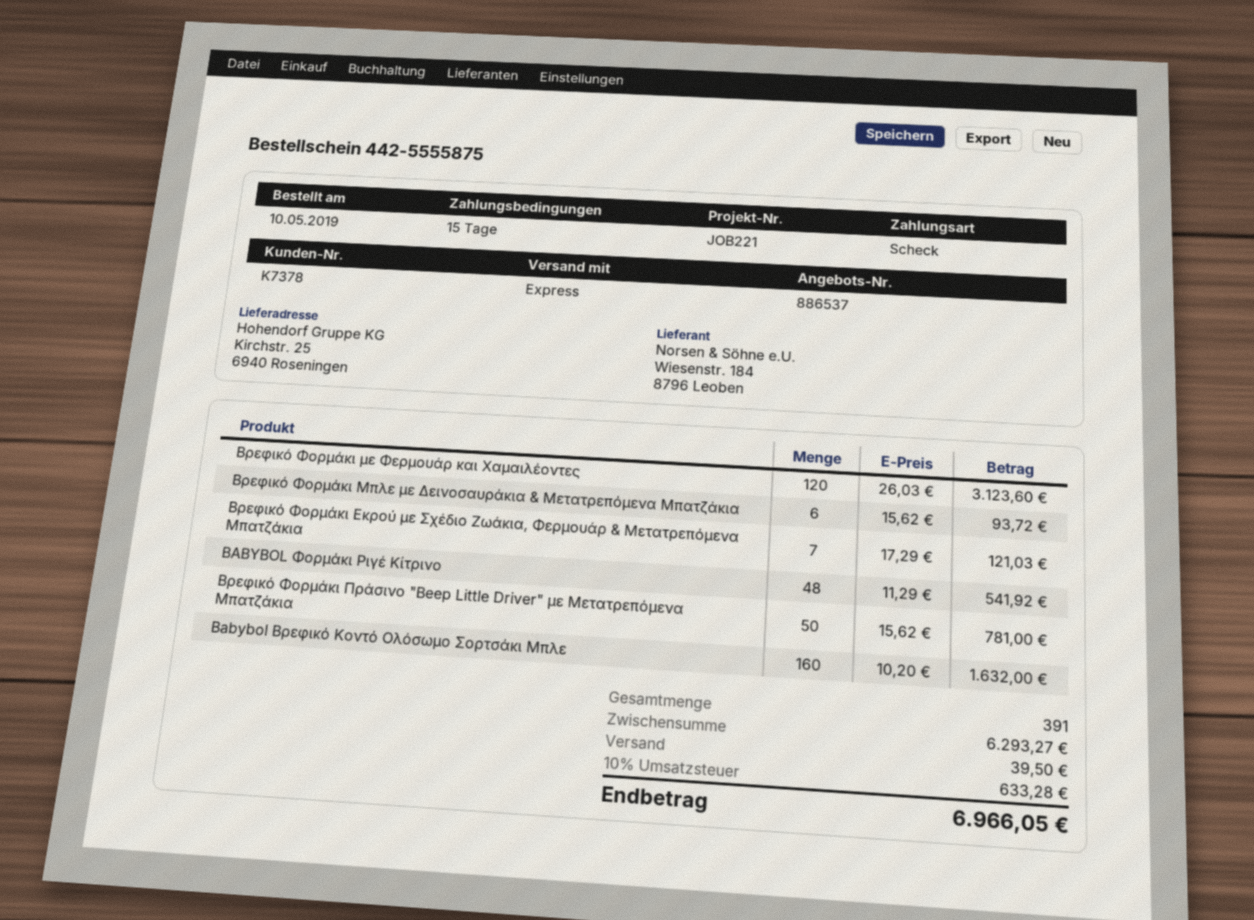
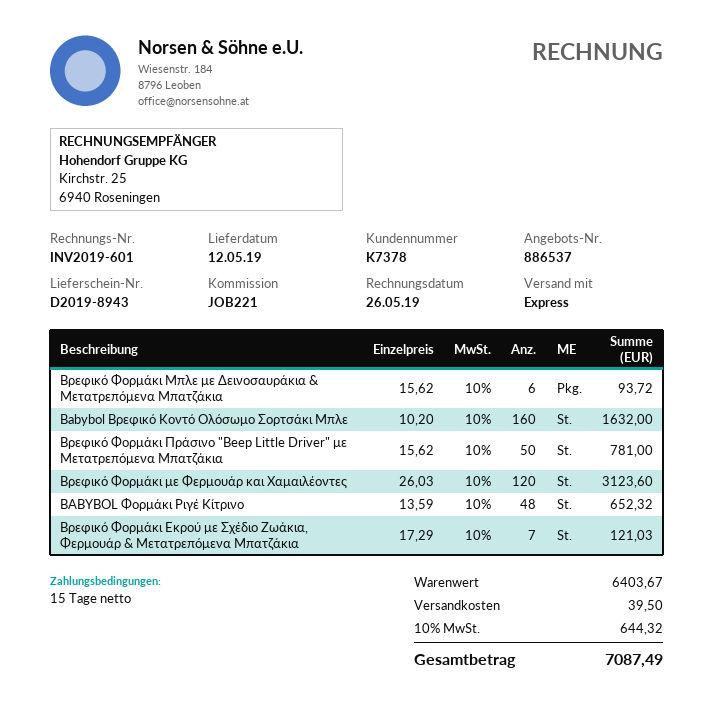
BABYBOL Φορμάκι Ριγέ Κίτρινο: 48 x 11.29 = 541.92 -> 48 x 13.59 = 652.32
subtotal: 6293.27 -> 6403.67
tax: 10% = 633.28 -> 10% = 644.32
total: 6966.05 -> 7087.49

